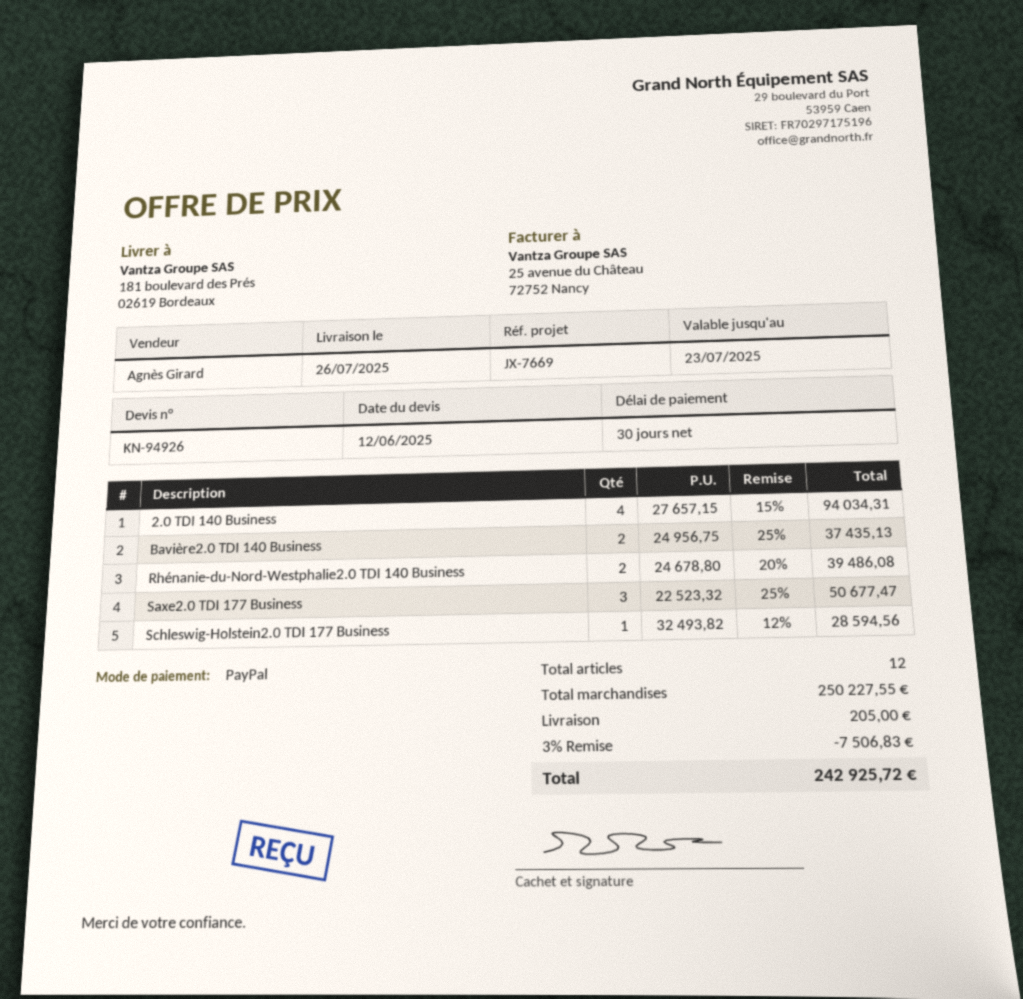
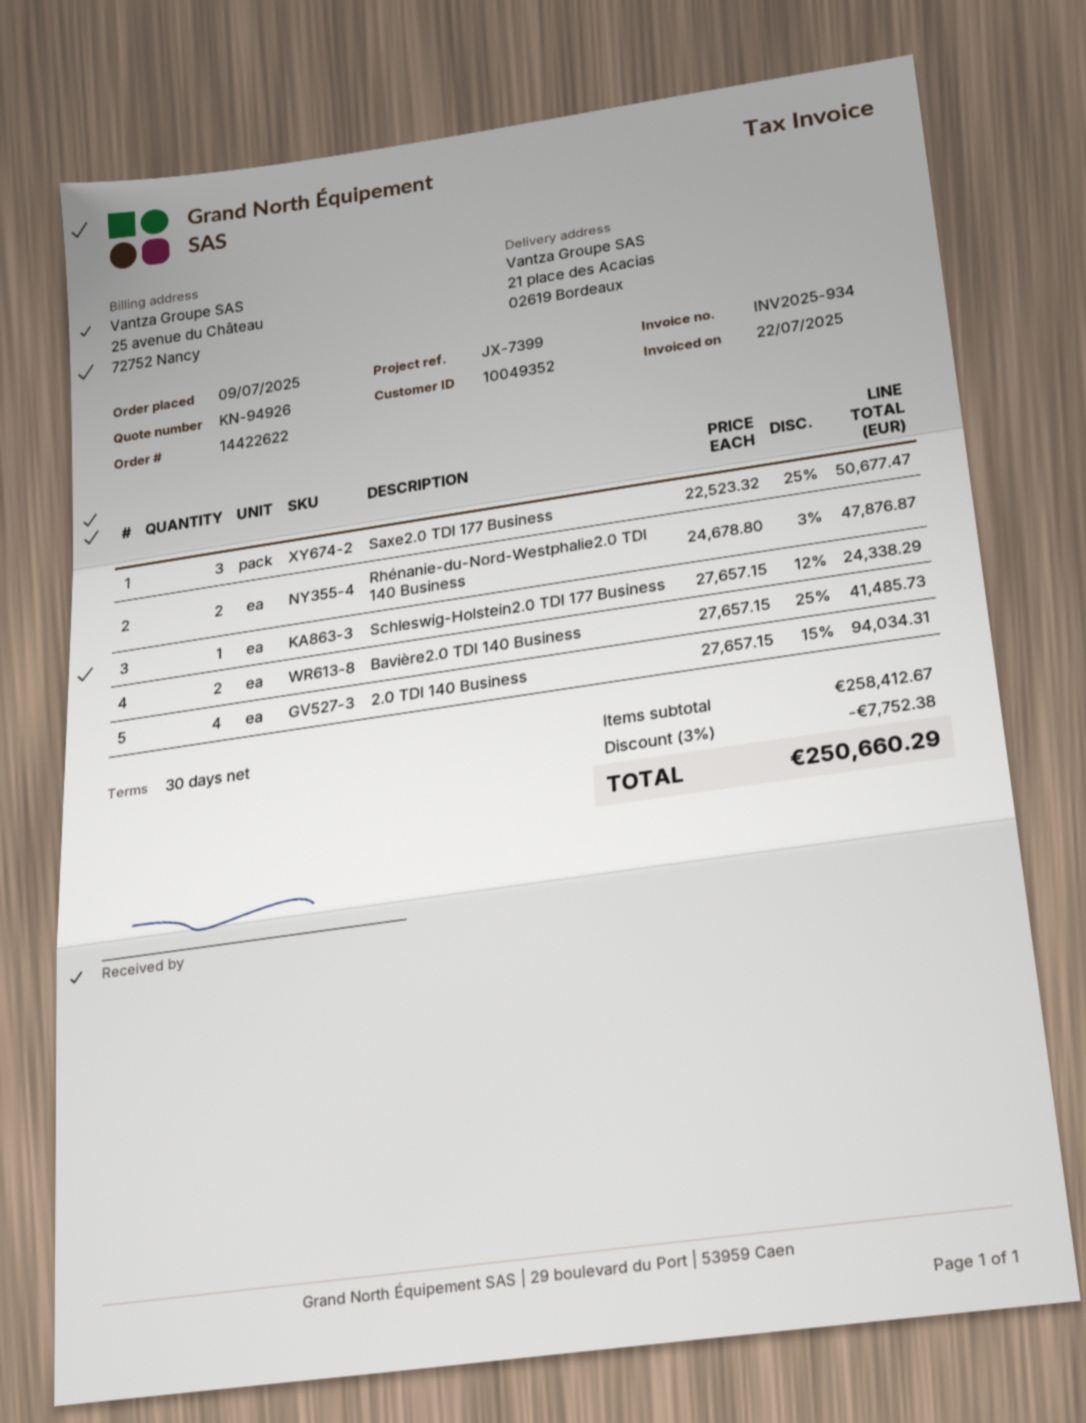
reference: JX-7669 -> JX-7399
ship to: 181 boulevard des Prés, 02619 Bordeaux -> 21 place des Acacias, 02619 Bordeaux
Bavière2.0 TDI 140 Business: 2 x 24956.75 - 25% = 37435.13 -> 2 x 27657.15 - 25% = 41485.73
Rhénanie-du-Nord-Westphalie2.0 TDI 140 Business: 2 x 24678.80 - 20% = 39486.08 -> 2 x 24678.80 - 3% = 47876.87
Schleswig-Holstein2.0 TDI 177 Business: 1 x 32493.82 - 12% = 28594.56 -> 1 x 27657.15 - 12% = 24338.29
subtotal: 250227.55 -> 258412.67
discount: 3% = 7506.83 -> 3% = 7752.38
shipping: 205.00 -> none
total: 242925.72 -> 250660.29

